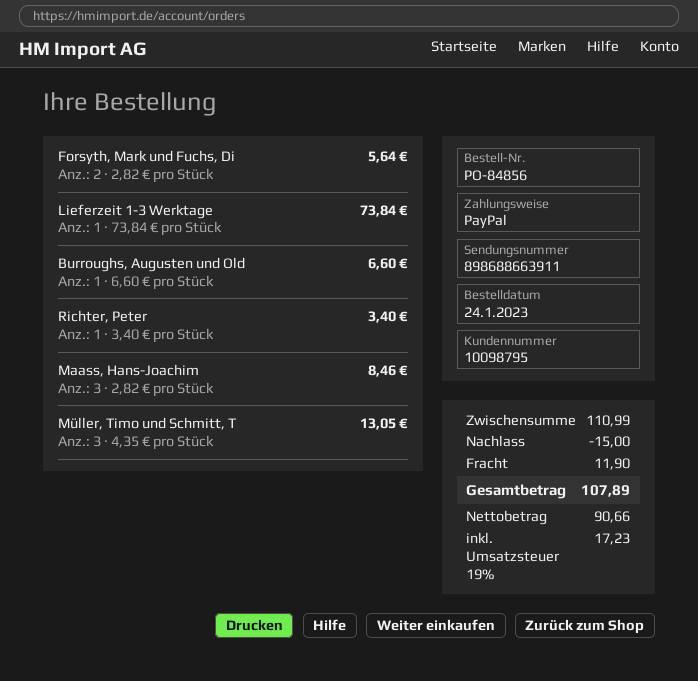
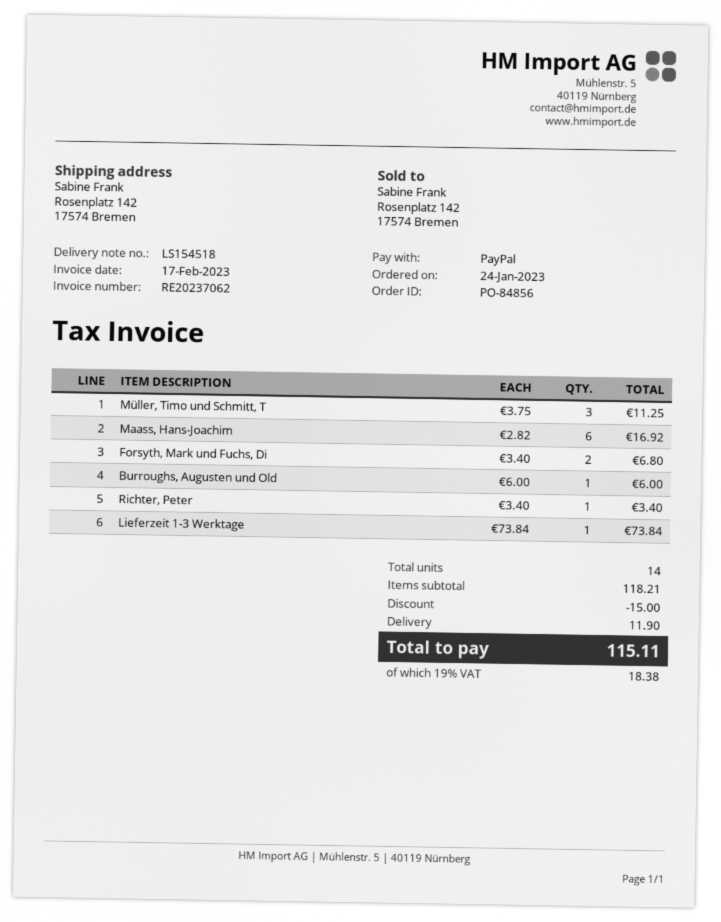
Forsyth, Mark und Fuchs, Di: 2 x 2.82 = 5.64 -> 2 x 3.40 = 6.80
Burroughs, Augusten und Old: 1 x 6.60 = 6.60 -> 1 x 6.00 = 6.00
Maass, Hans-Joachim: 3 x 2.82 = 8.46 -> 6 x 2.82 = 16.92
Müller, Timo und Schmitt, T: 3 x 4.35 = 13.05 -> 3 x 3.75 = 11.25
subtotal: 110.99 -> 118.21
tax: 19% = 17.23 -> 19% = 18.38
total: 107.89 -> 115.11

